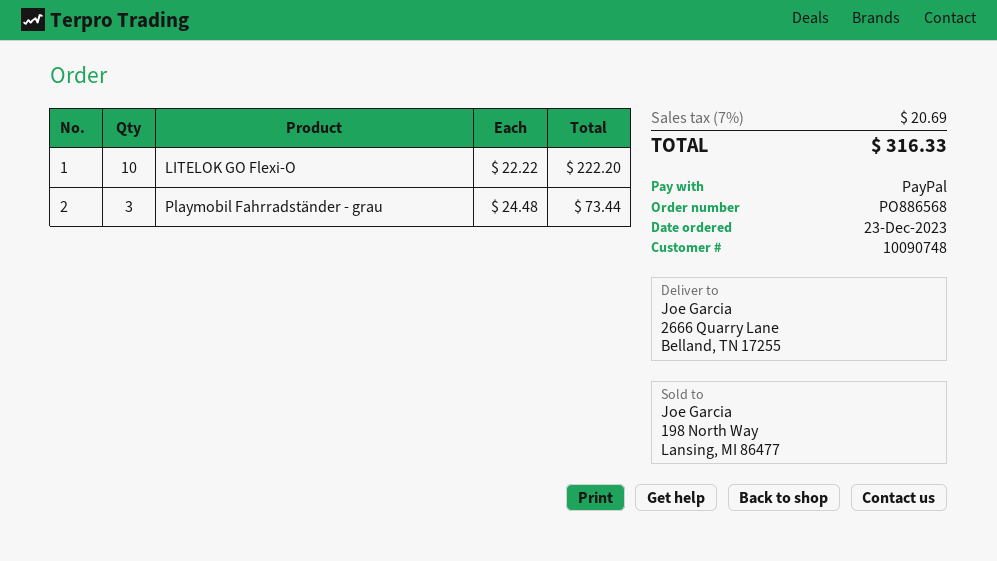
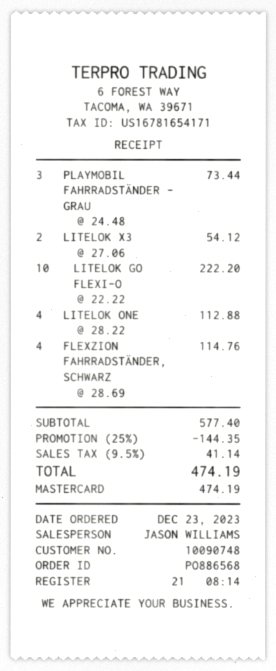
payment method: PayPal -> Mastercard
LITELOK X3: none -> 2 x 27.06 = 54.12
LITELOK ONE: none -> 4 x 28.22 = 112.88
FLEXZION FAHRRADSTÄNDER, SCHWARZ: none -> 4 x 28.69 = 114.76
discount: none -> 25% = 144.35
tax: 7% = 20.69 -> 9.5% = 41.14
total: 316.33 -> 474.19

